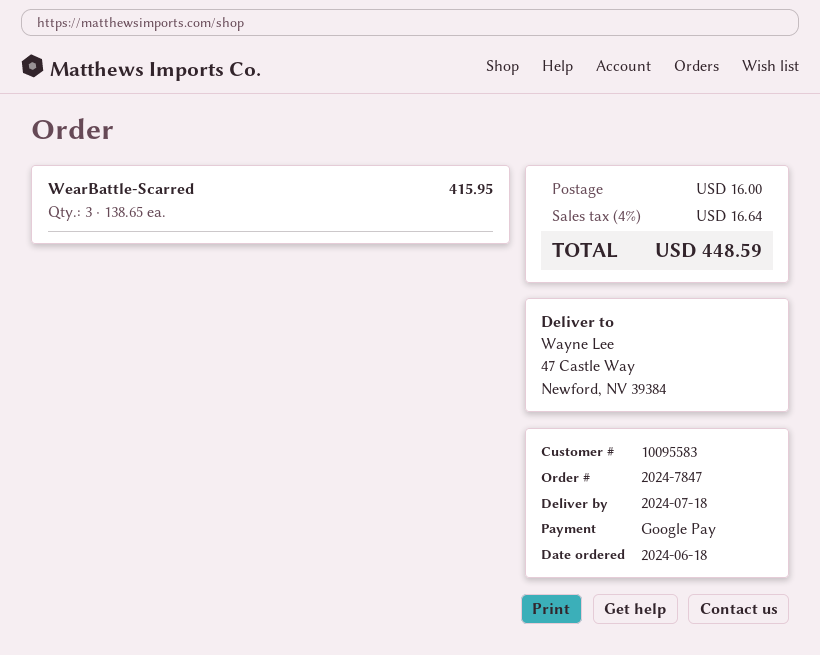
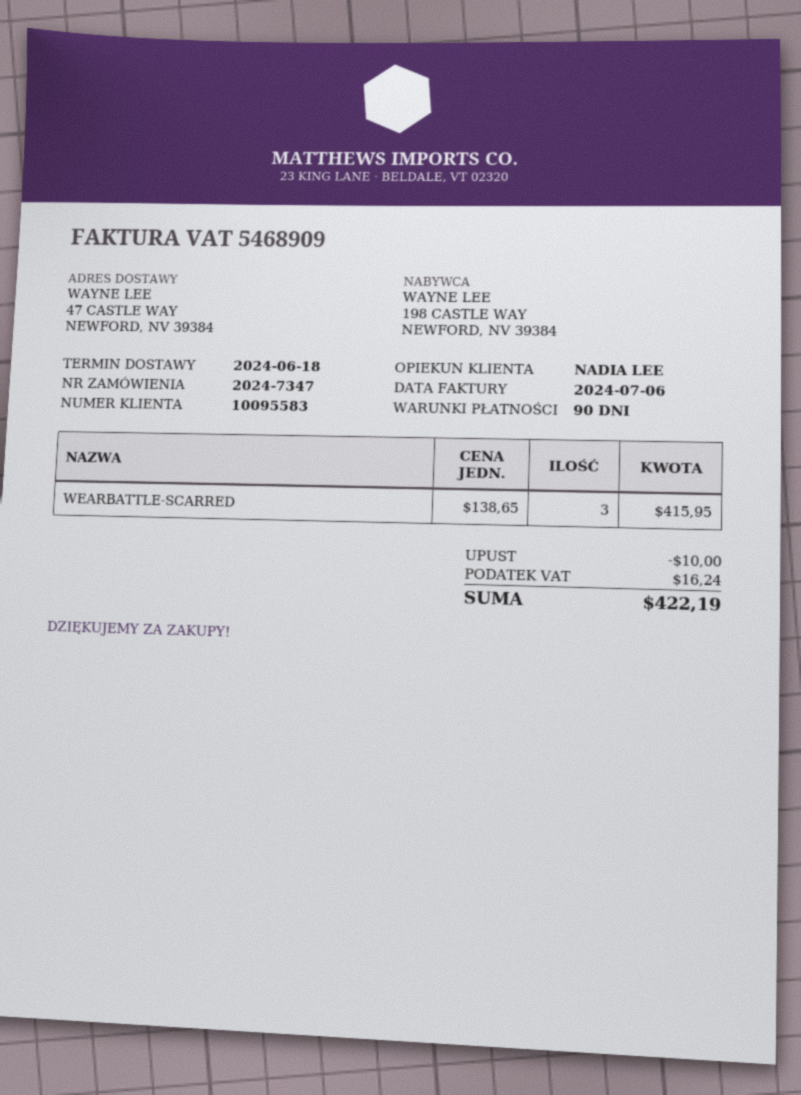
order number: 2024-7847 -> 2024-7347
delivery date: 2024-07-18 -> 2024-06-18
discount: none -> 10.00
shipping: 16.00 -> none
tax: 16.64 -> 16.24
total: 448.59 -> 422.19

